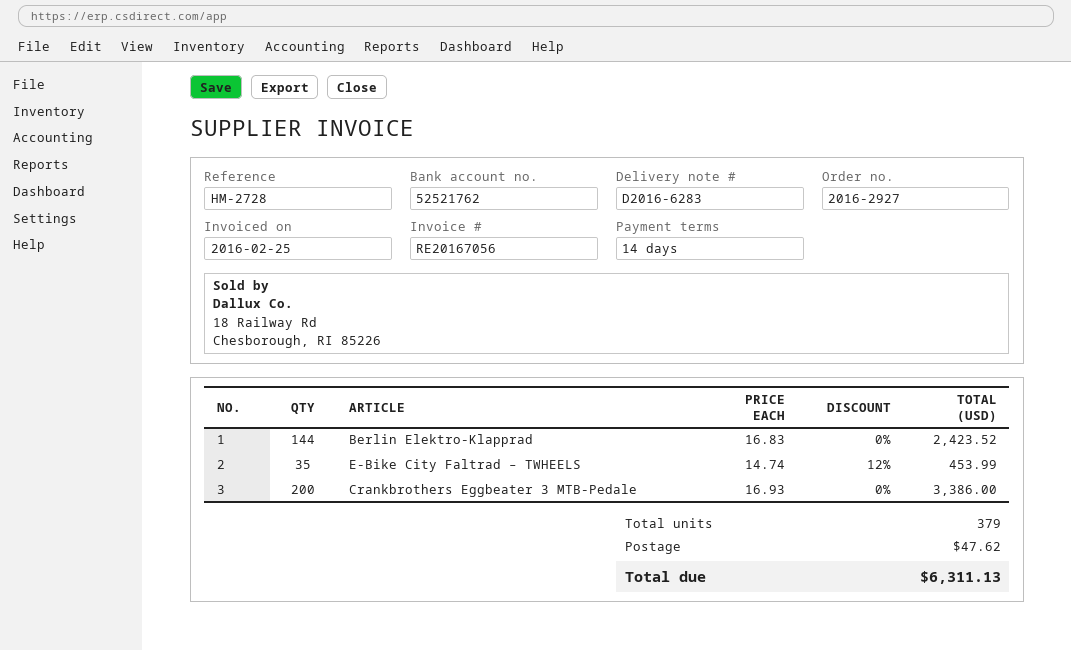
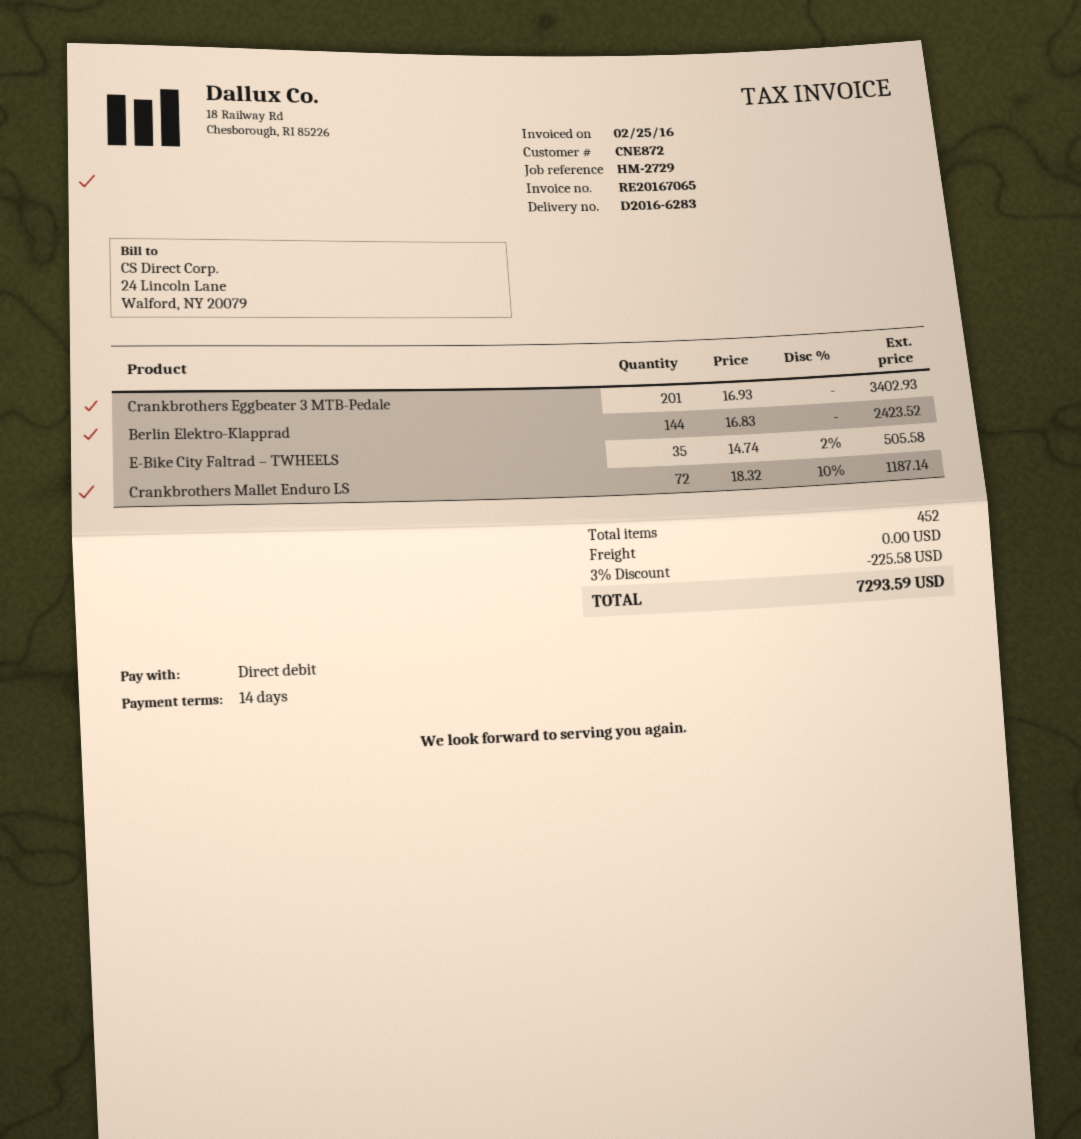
invoice number: RE20167056 -> RE20167065
reference: HM-2728 -> HM-2729
E-Bike City Faltrad – TWHEELS: 35 x 14.74 - 12% = 453.99 -> 35 x 14.74 - 2% = 505.58
Crankbrothers Eggbeater 3 MTB-Pedale: 200 x 16.93 = 3386.00 -> 201 x 16.93 = 3402.93
Crankbrothers Mallet Enduro LS: none -> 72 x 18.32 - 10% = 1187.14
total quantity: 379 -> 452
discount: none -> 3% = 225.58
shipping: 47.62 -> 0.00
total: 6311.13 -> 7293.59

